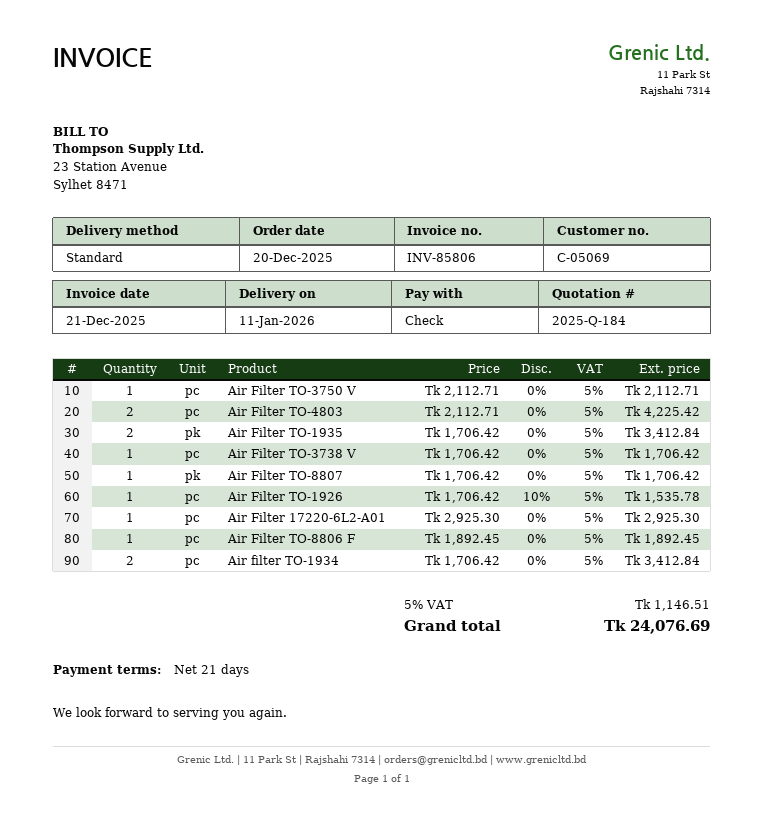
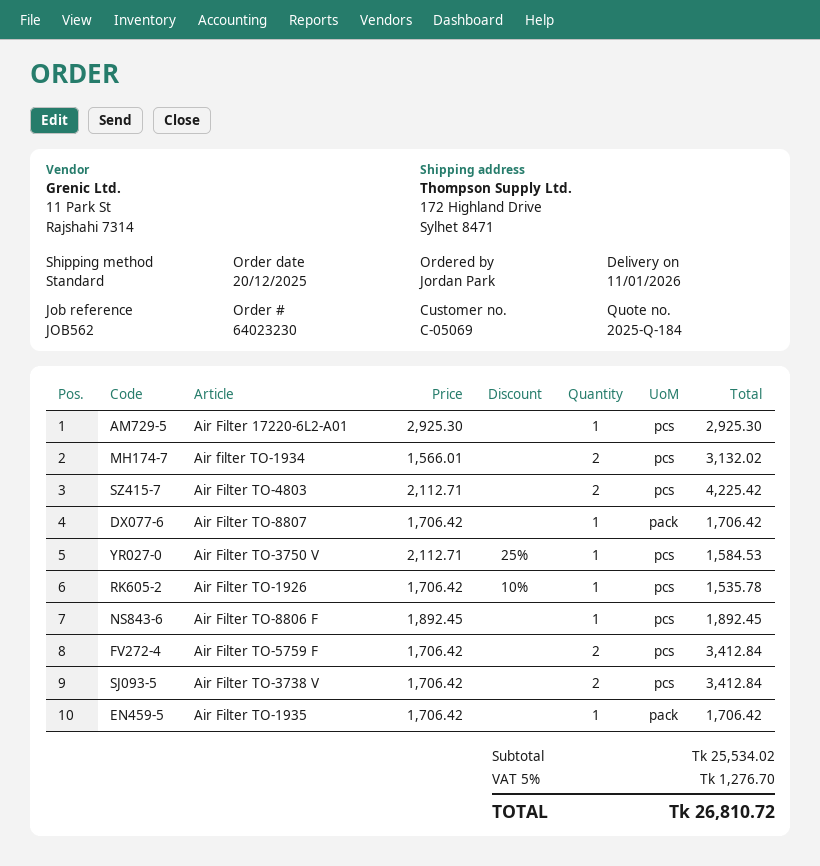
Air Filter TO-3750 V: 1 x 2112.71 = 2112.71 -> 1 x 2112.71 - 25% = 1584.53
Air Filter TO-1935: 2 x 1706.42 = 3412.84 -> 1 x 1706.42 = 1706.42
Air Filter TO-3738 V: 1 x 1706.42 = 1706.42 -> 2 x 1706.42 = 3412.84
Air filter TO-1934: 2 x 1706.42 = 3412.84 -> 2 x 1566.01 = 3132.02
Air Filter TO-5759 F: none -> 2 x 1706.42 = 3412.84
tax: 5% = 1146.51 -> 5% = 1276.70
total: 24076.69 -> 26810.72

